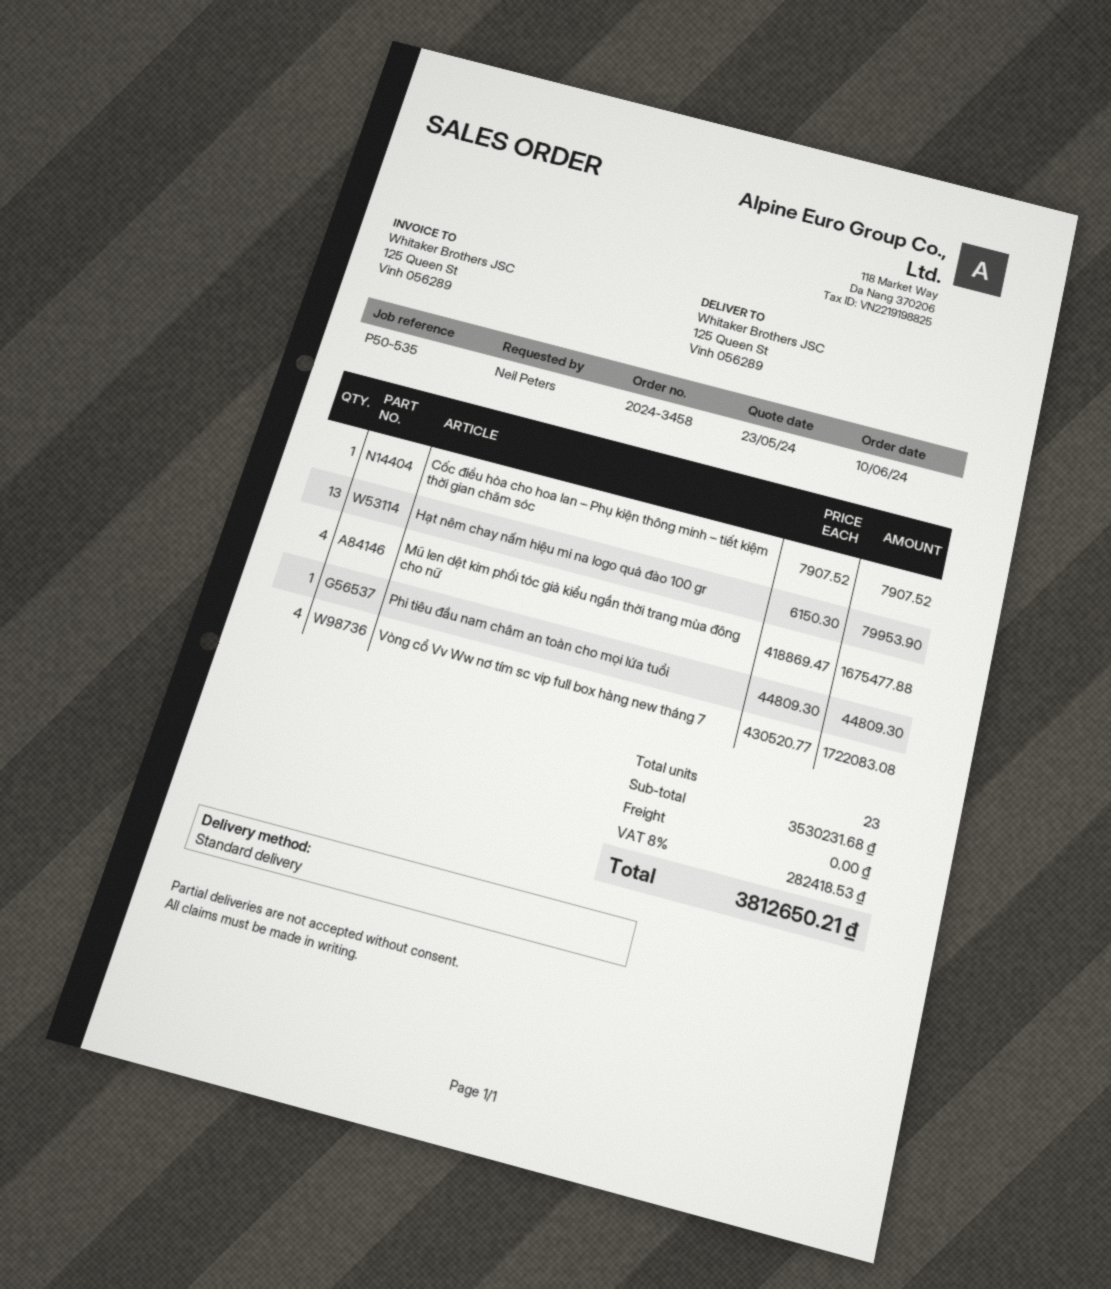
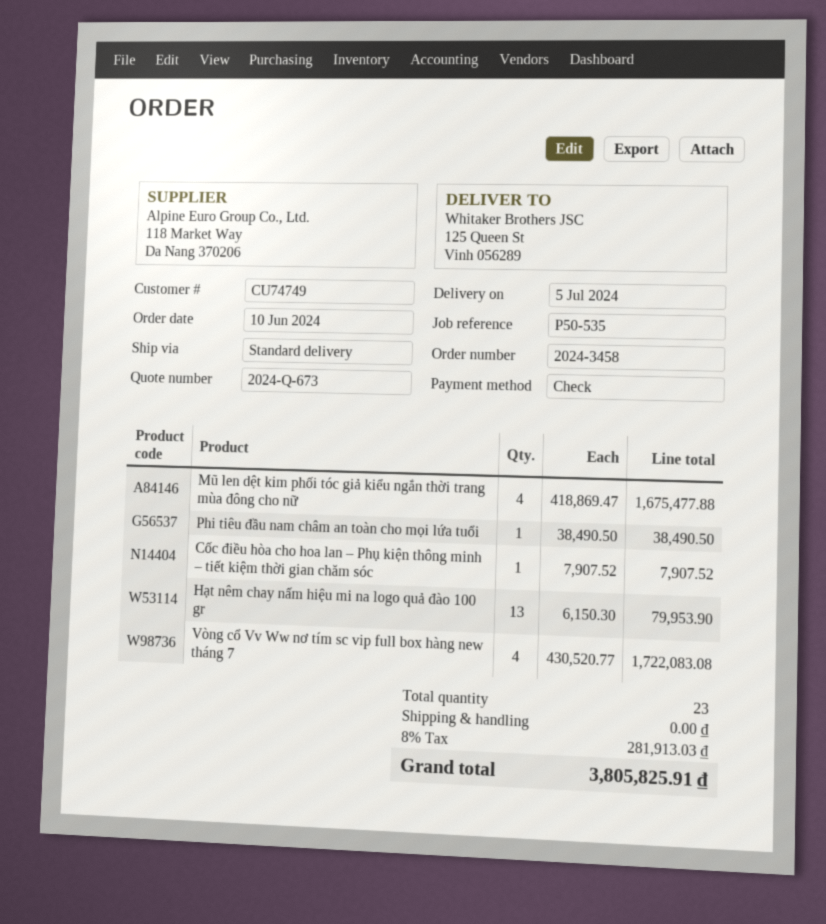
Phi tiêu đầu nam châm an toàn cho mọi lứa tuổi: 1 x 44809.30 = 44809.30 -> 1 x 38490.50 = 38490.50
tax: 8% = 282418.53 -> 8% = 281913.03
total: 3812650.21 -> 3805825.91

